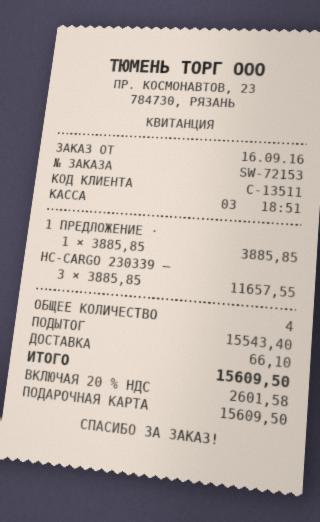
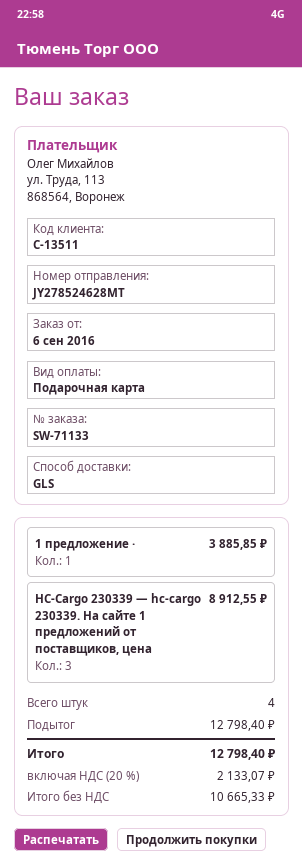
order number: SW-72153 -> SW-71133
order date: 2016-09-16 -> 2016-09-06
HC-CARGO 230339 —: 3 for 11657.55 -> 3 for 8912.55
subtotal: 15543.40 -> 12798.40
shipping: 66.10 -> none
tax: 20% = 2601.58 -> 20% = 2133.07
total: 15609.50 -> 12798.40

